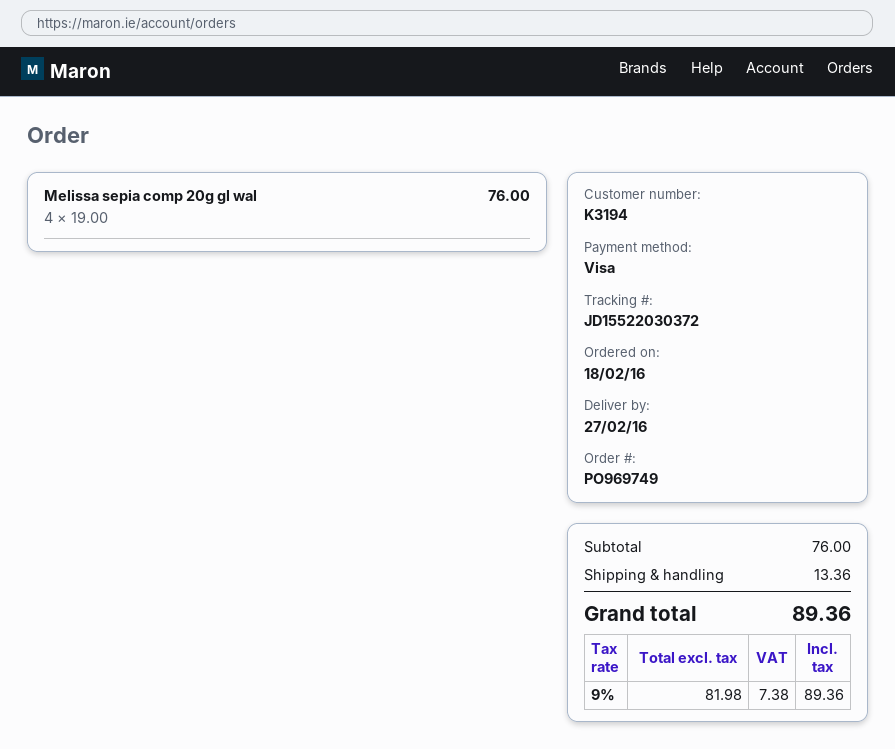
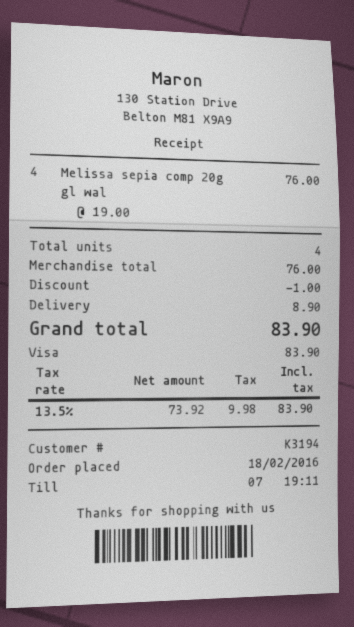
discount: none -> 1.00
shipping: 13.36 -> 8.90
net: 81.98 -> 73.92
tax: 9% = 7.38 -> 13.5% = 9.98
total: 89.36 -> 83.90

